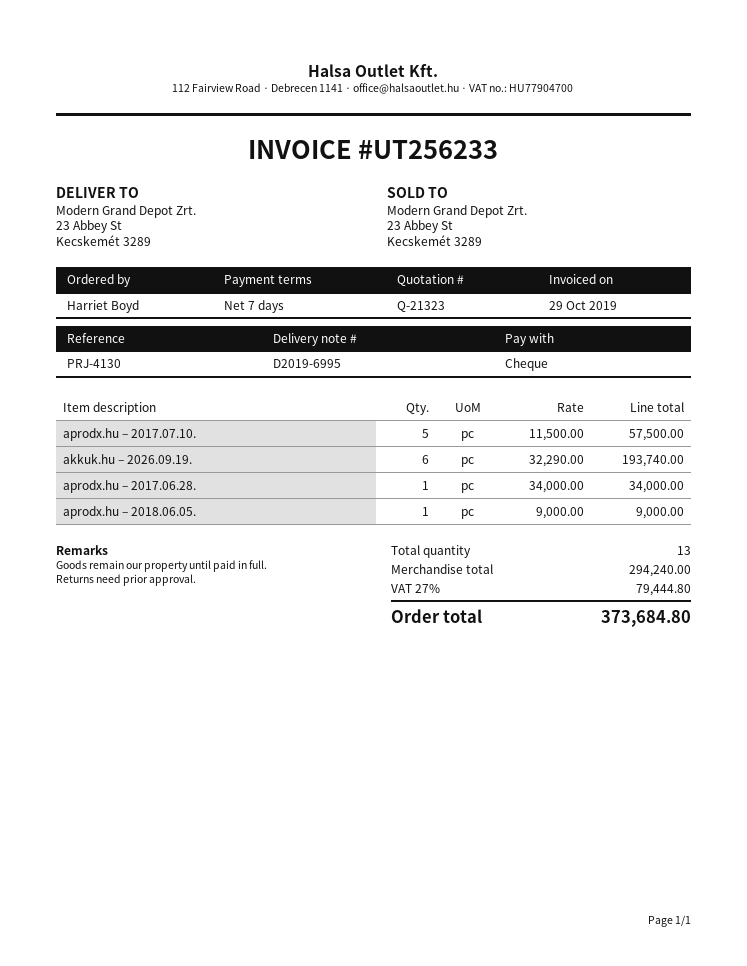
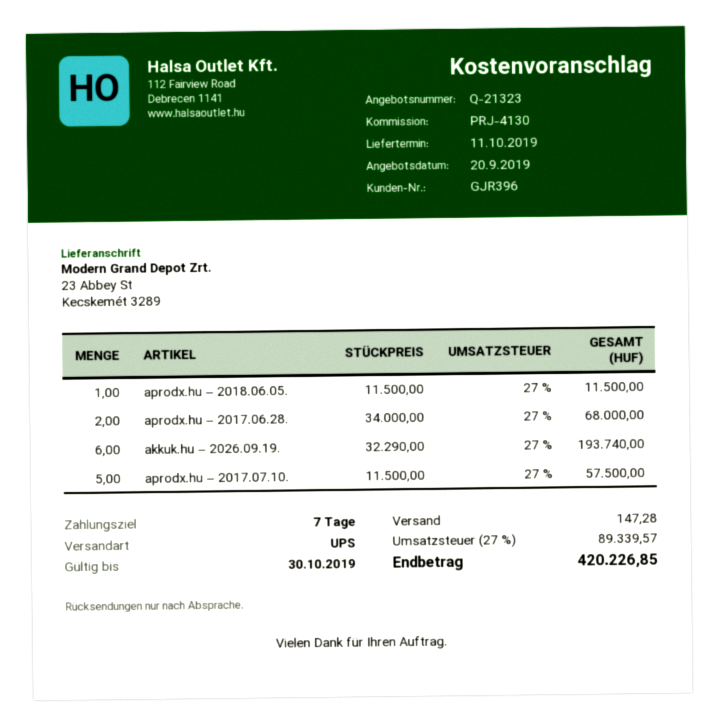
aprodx.hu – 2017.06.28.: 1 x 34000.00 = 34000.00 -> 2 x 34000.00 = 68000.00
aprodx.hu – 2018.06.05.: 1 x 9000.00 = 9000.00 -> 1 x 11500.00 = 11500.00
shipping: none -> 147.28
tax: 27% = 79444.80 -> 27% = 89339.57
total: 373684.80 -> 420226.85

